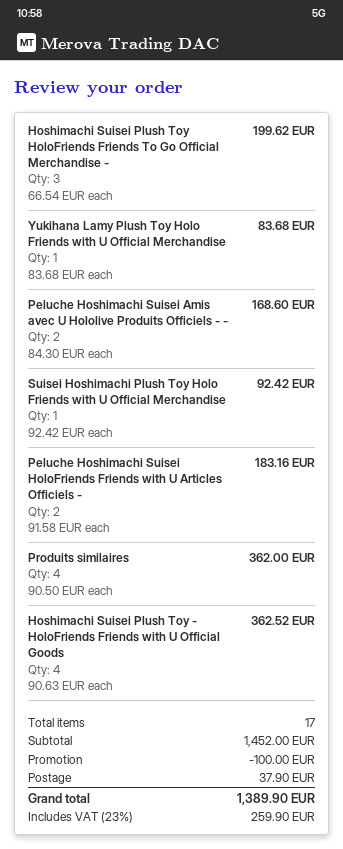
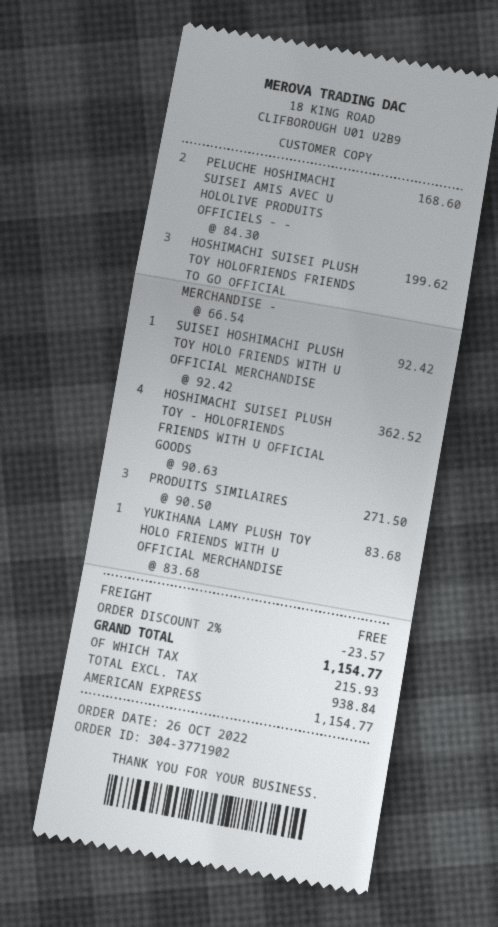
Peluche Hoshimachi Suisei HoloFriends Friends with U Articles Officiels -: 2 x 91.58 = 183.16 -> none
Produits similaires: 4 x 90.50 = 362.00 -> 3 x 90.50 = 271.50
discount: 100.00 -> 23.57
shipping: 37.90 -> 0.00
tax: 259.90 -> 215.93
total: 1389.90 -> 1154.77

